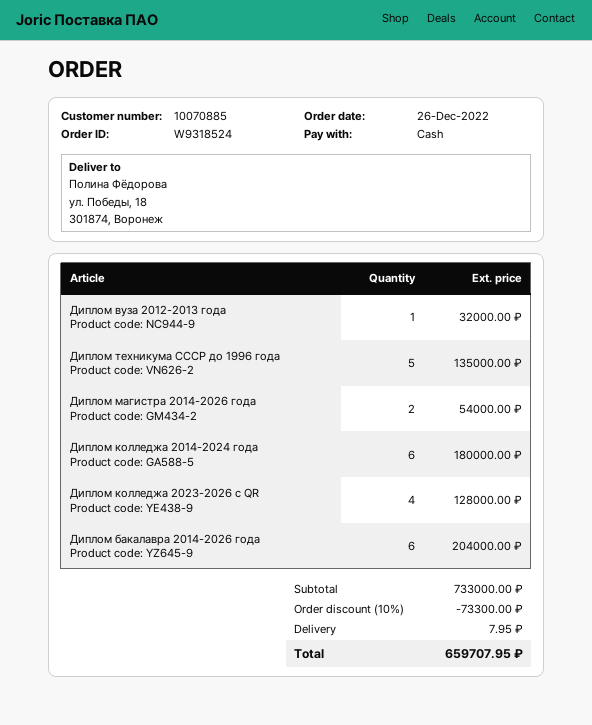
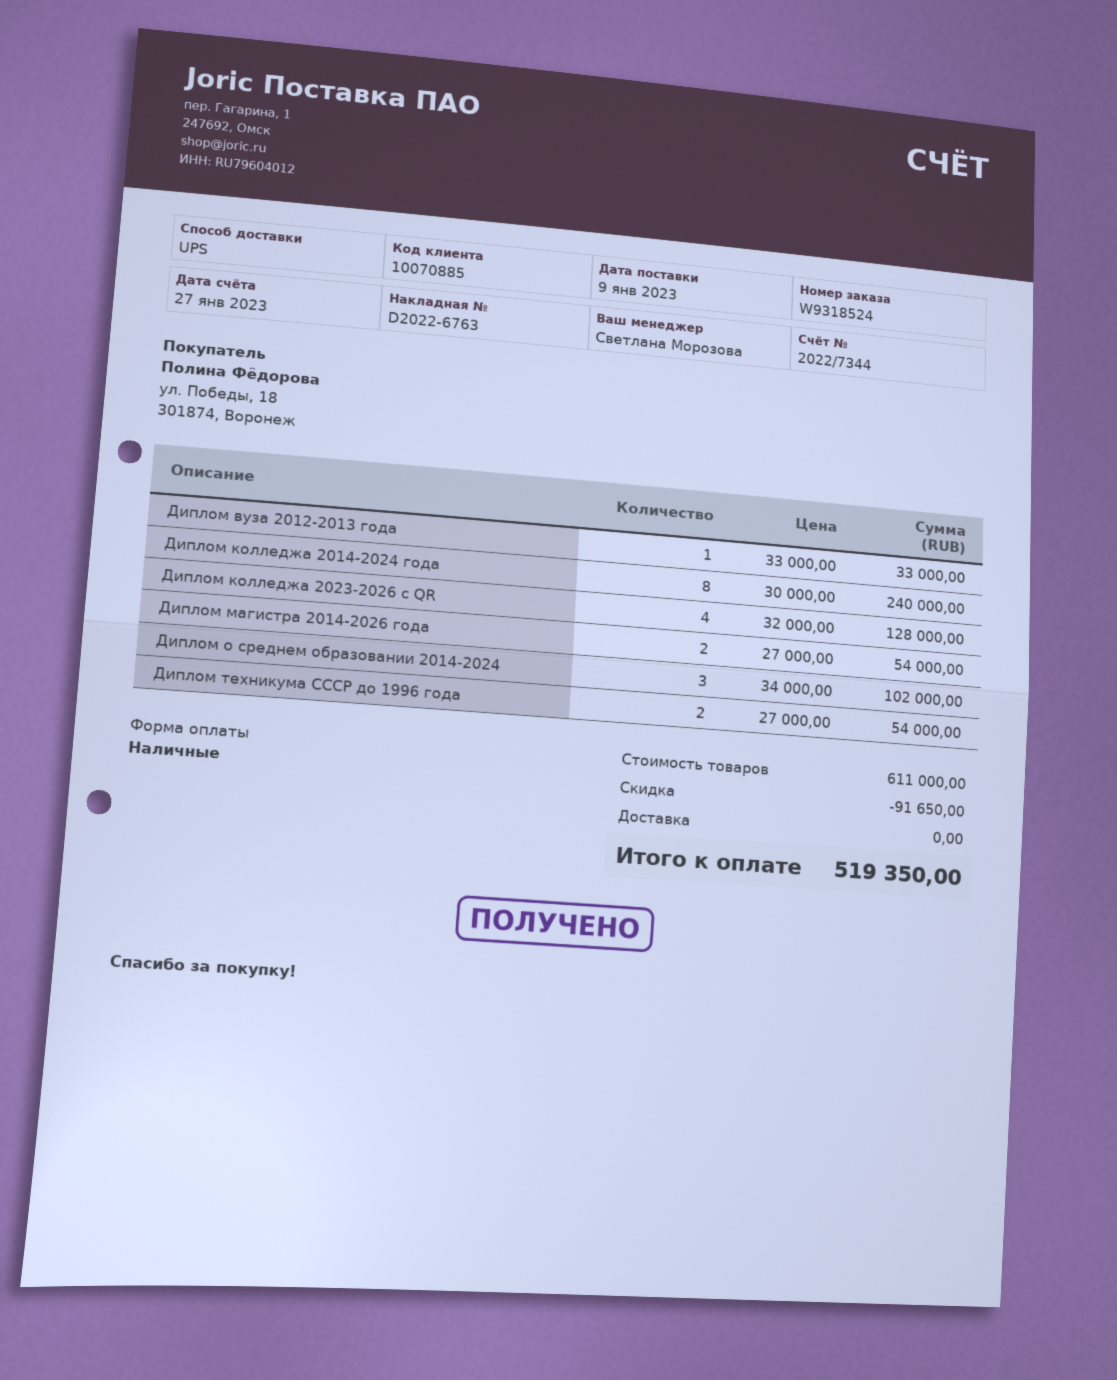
Диплом вуза 2012-2013 года: 1 for 32000.00 -> 1 for 33000.00
Диплом техникума СССР до 1996 года: 5 for 135000.00 -> 2 for 54000.00
Диплом колледжа 2014-2024 года: 6 for 180000.00 -> 8 for 240000.00
Диплом бакалавра 2014-2026 года: 6 for 204000.00 -> none
Диплом о среднем образовании 2014-2024: none -> 3 for 102000.00
subtotal: 733000.00 -> 611000.00
discount: 73300.00 -> 91650.00
shipping: 7.95 -> 0.00
total: 659707.95 -> 519350.00

